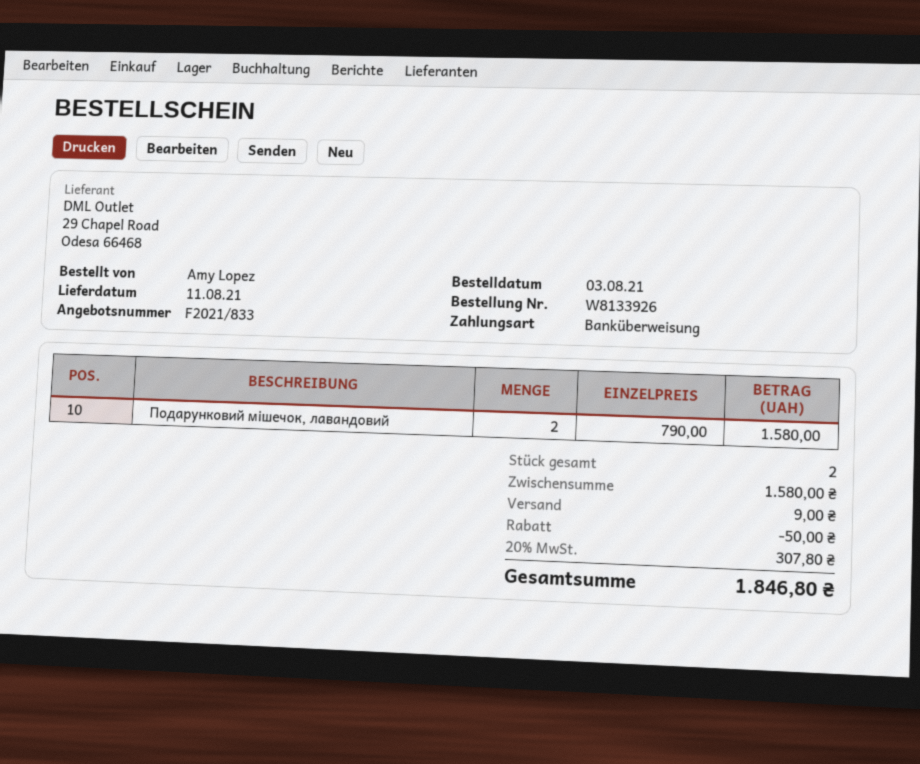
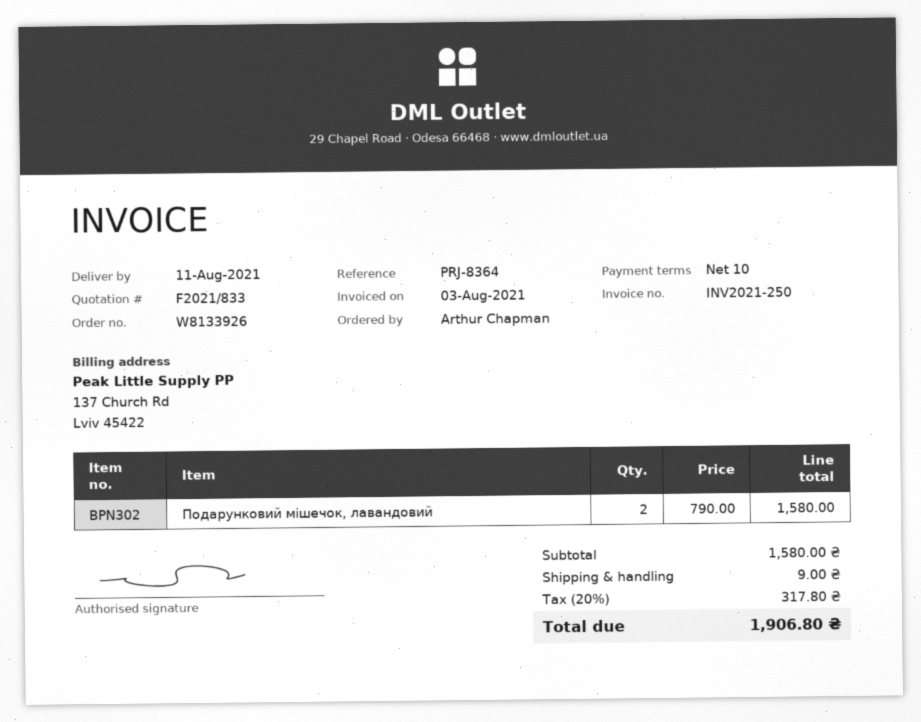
ordered by: Amy Lopez -> Arthur Chapman
discount: 50.00 -> none
tax: 20% = 307.80 -> 20% = 317.80
total: 1846.80 -> 1906.80

